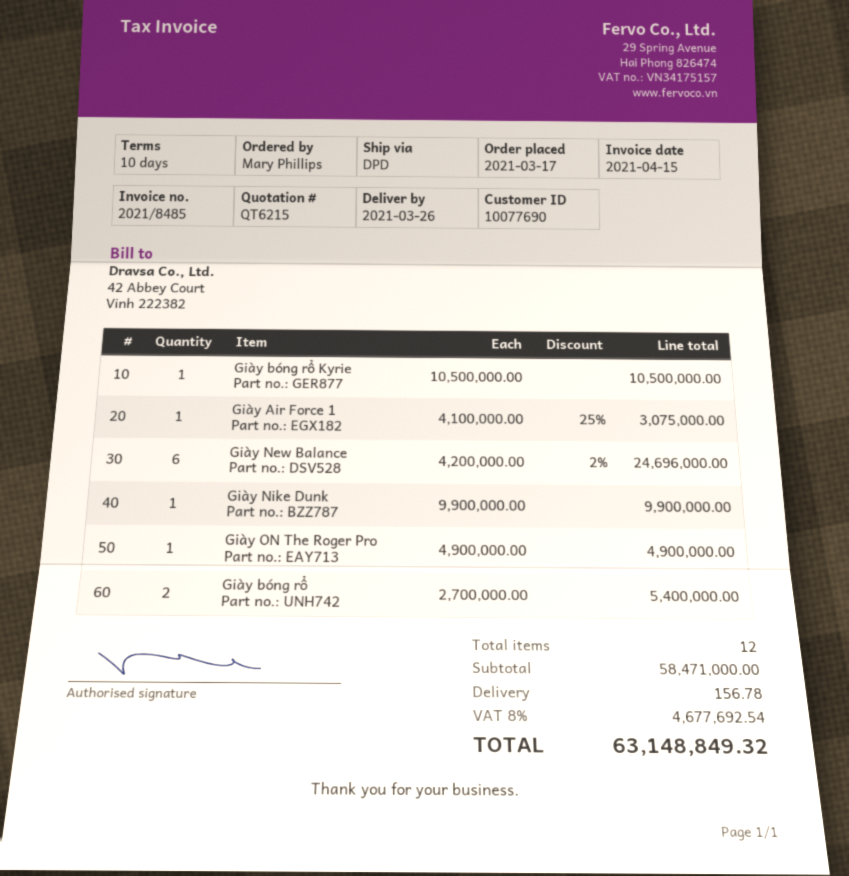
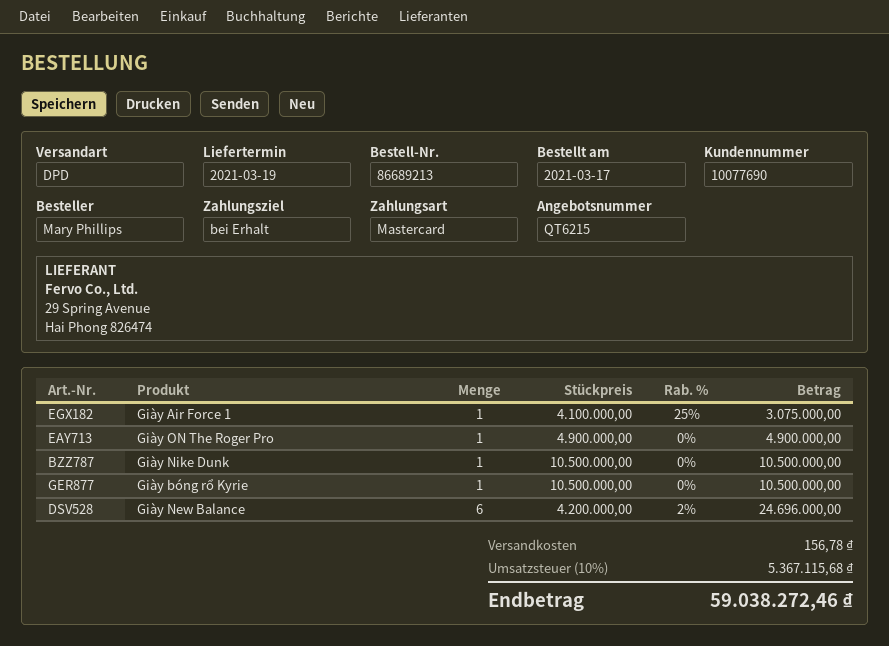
delivery date: 2021-03-26 -> 2021-03-19
payment terms: 10 days -> on receipt
Giày Nike Dunk: 1 x 9900000.00 = 9900000.00 -> 1 x 10500000.00 = 10500000.00
Giày bóng rổ: 2 x 2700000.00 = 5400000.00 -> none
tax: 8% = 4677692.54 -> 10% = 5367115.68
total: 63148849.32 -> 59038272.46

